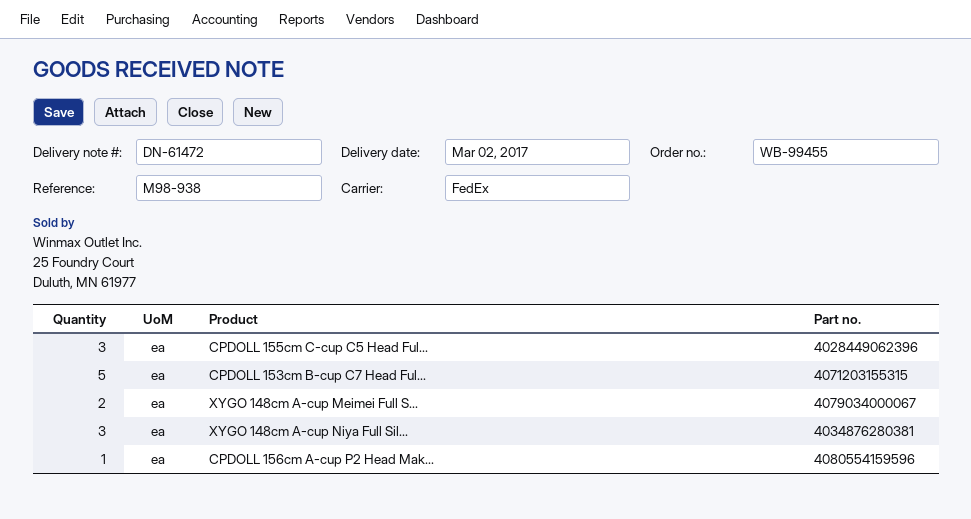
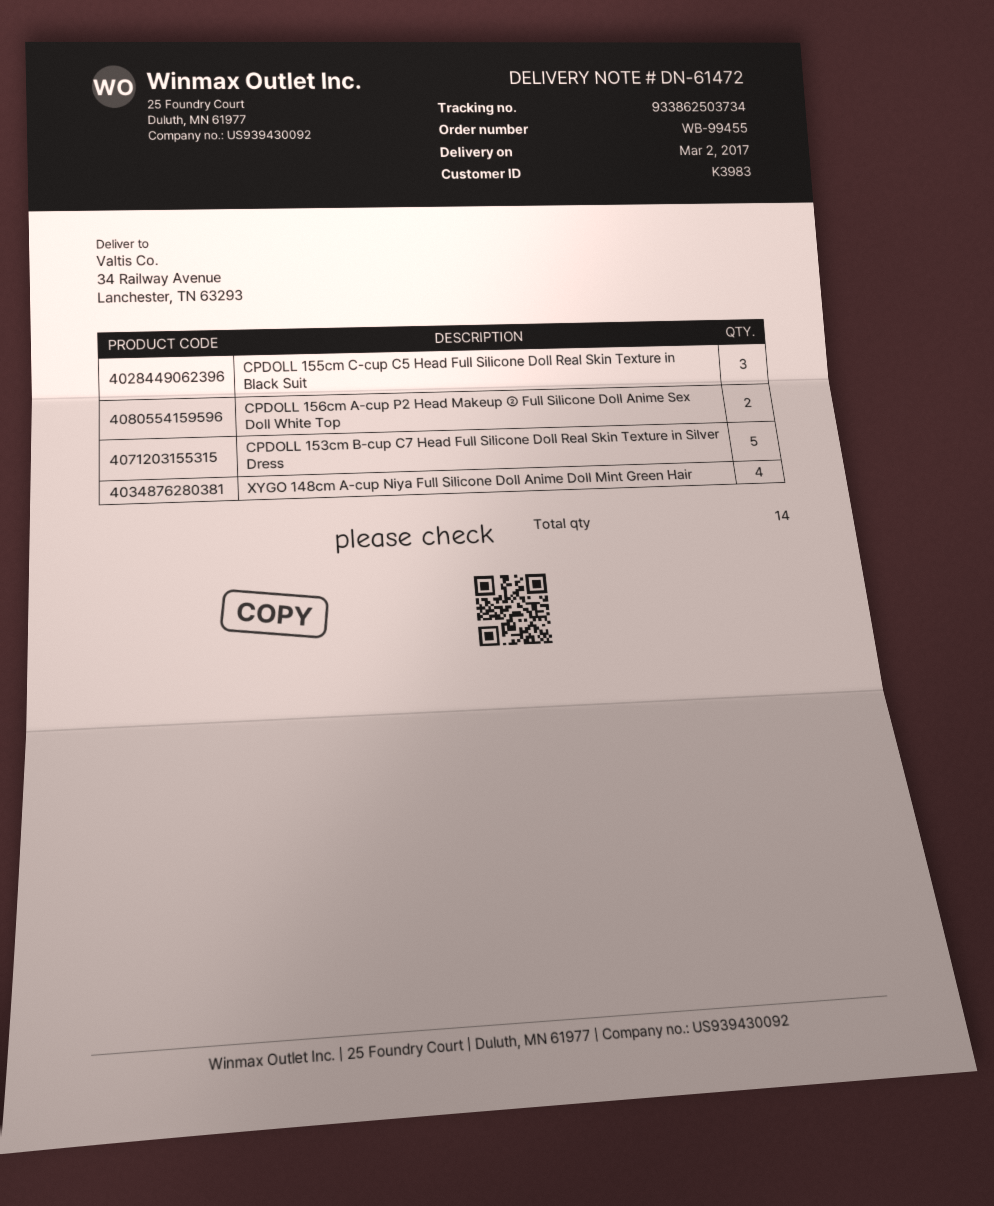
XYGO 148cm A-cup Meimei Full S...: 2 -> none
XYGO 148cm A-cup Niya Full Sil...: 3 -> 4
CPDOLL 156cm A-cup P2 Head Mak...: 1 -> 2

